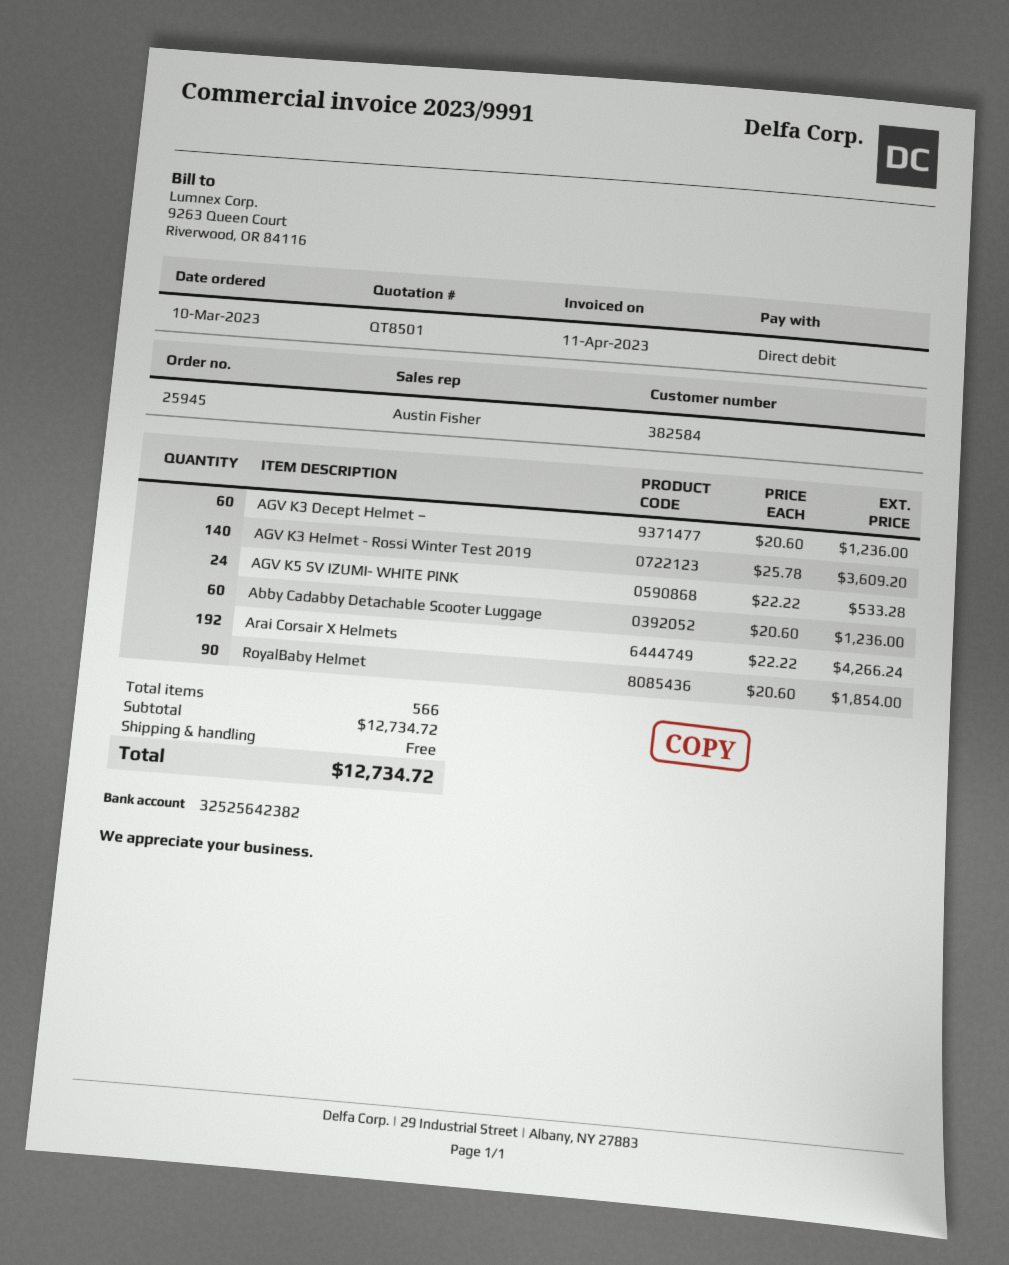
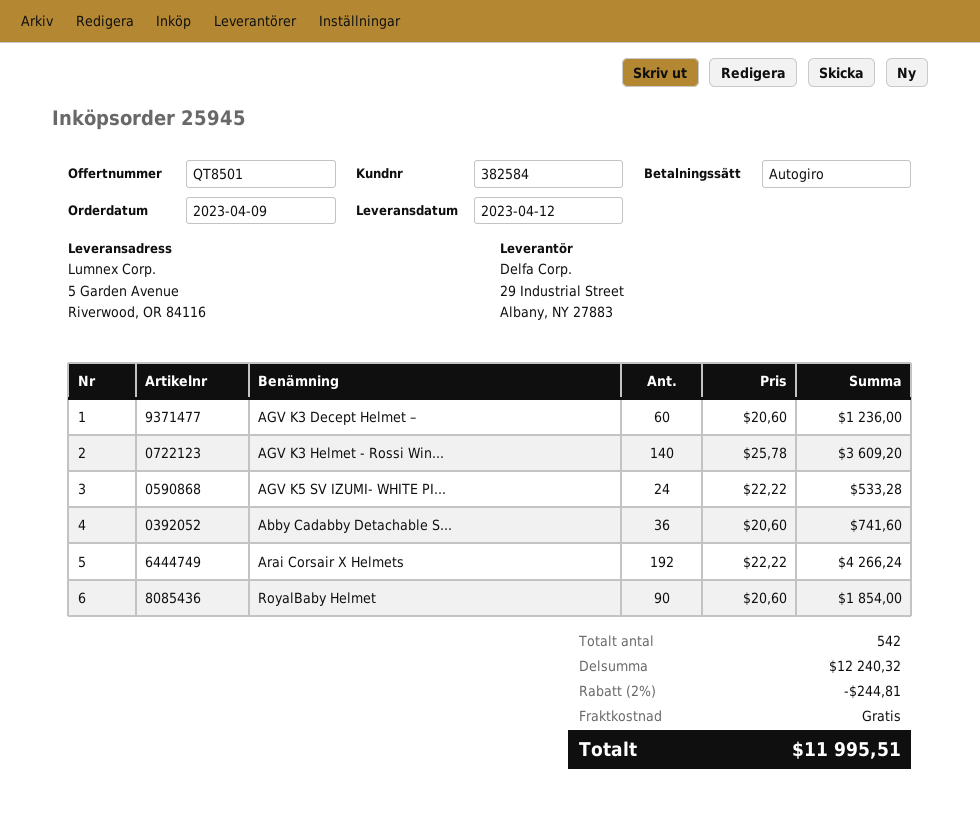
order date: 2023-03-10 -> 2023-04-09
Abby Cadabby Detachable Scooter Luggage: 60 x 20.60 = 1236.00 -> 36 x 20.60 = 741.60
total quantity: 566 -> 542
subtotal: 12734.72 -> 12240.32
discount: none -> 2% = 244.81
total: 12734.72 -> 11995.51

